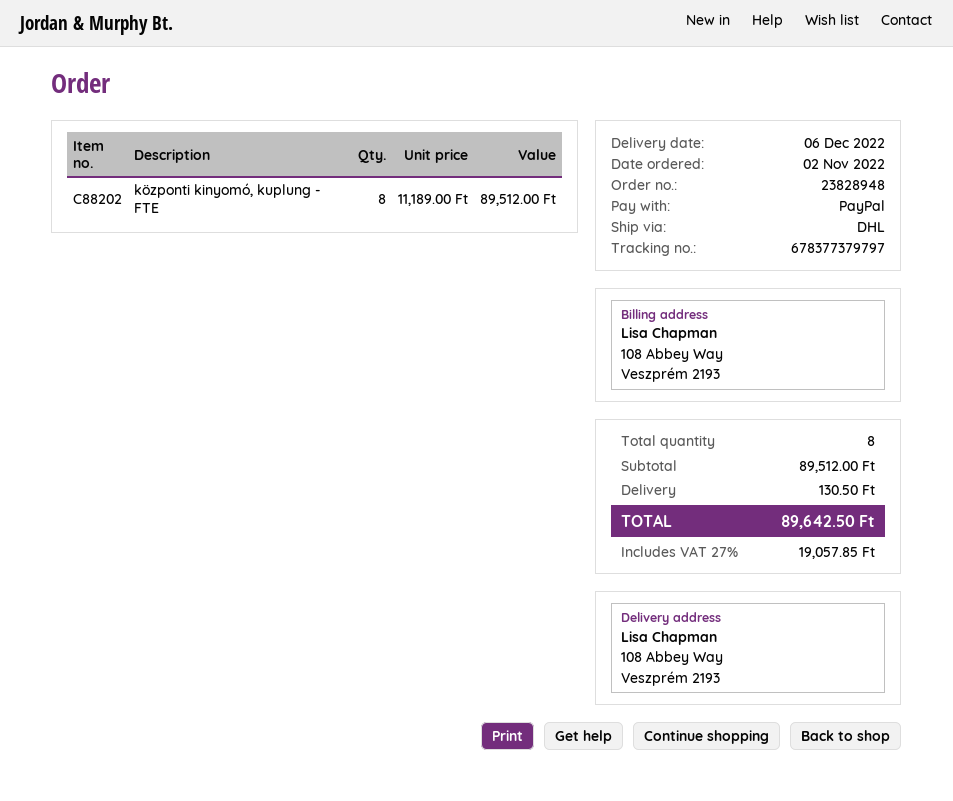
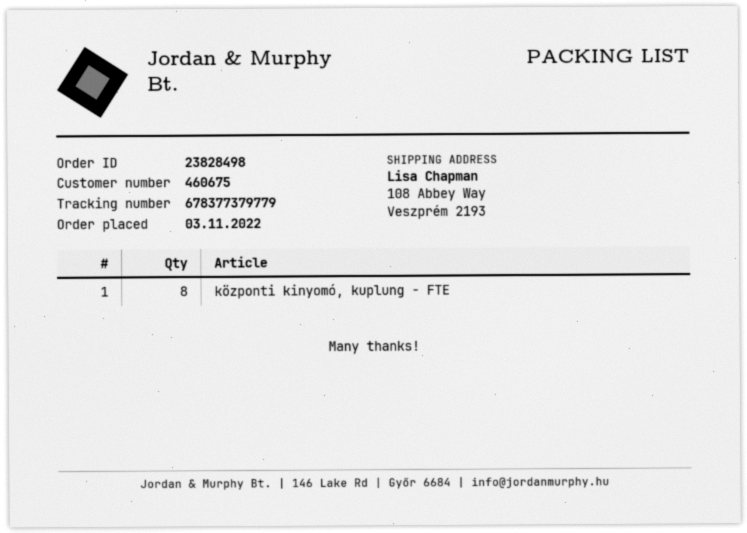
order number: 23828948 -> 23828498
order date: 2022-11-02 -> 2022-11-03
tracking number: 678377379797 -> 678377379779

